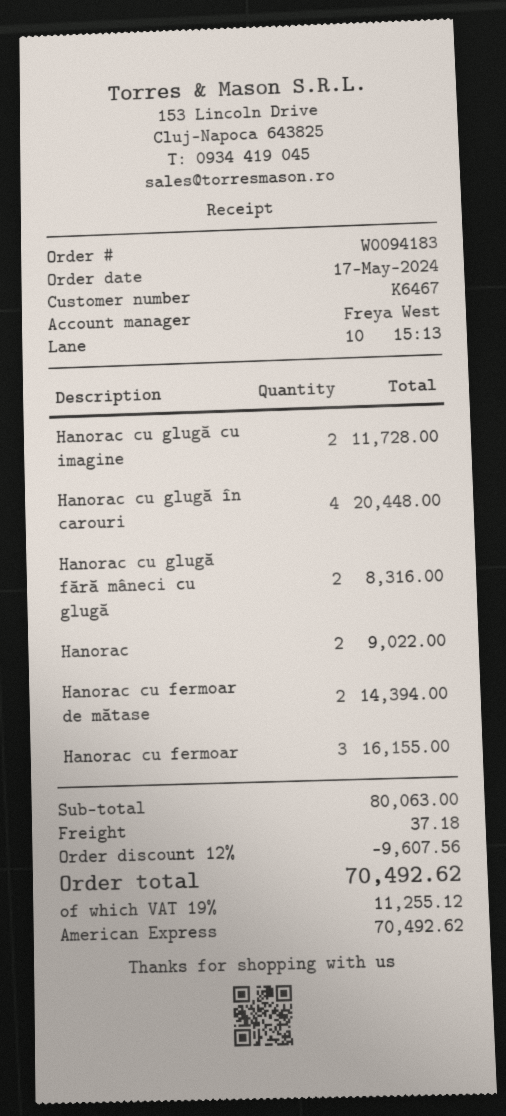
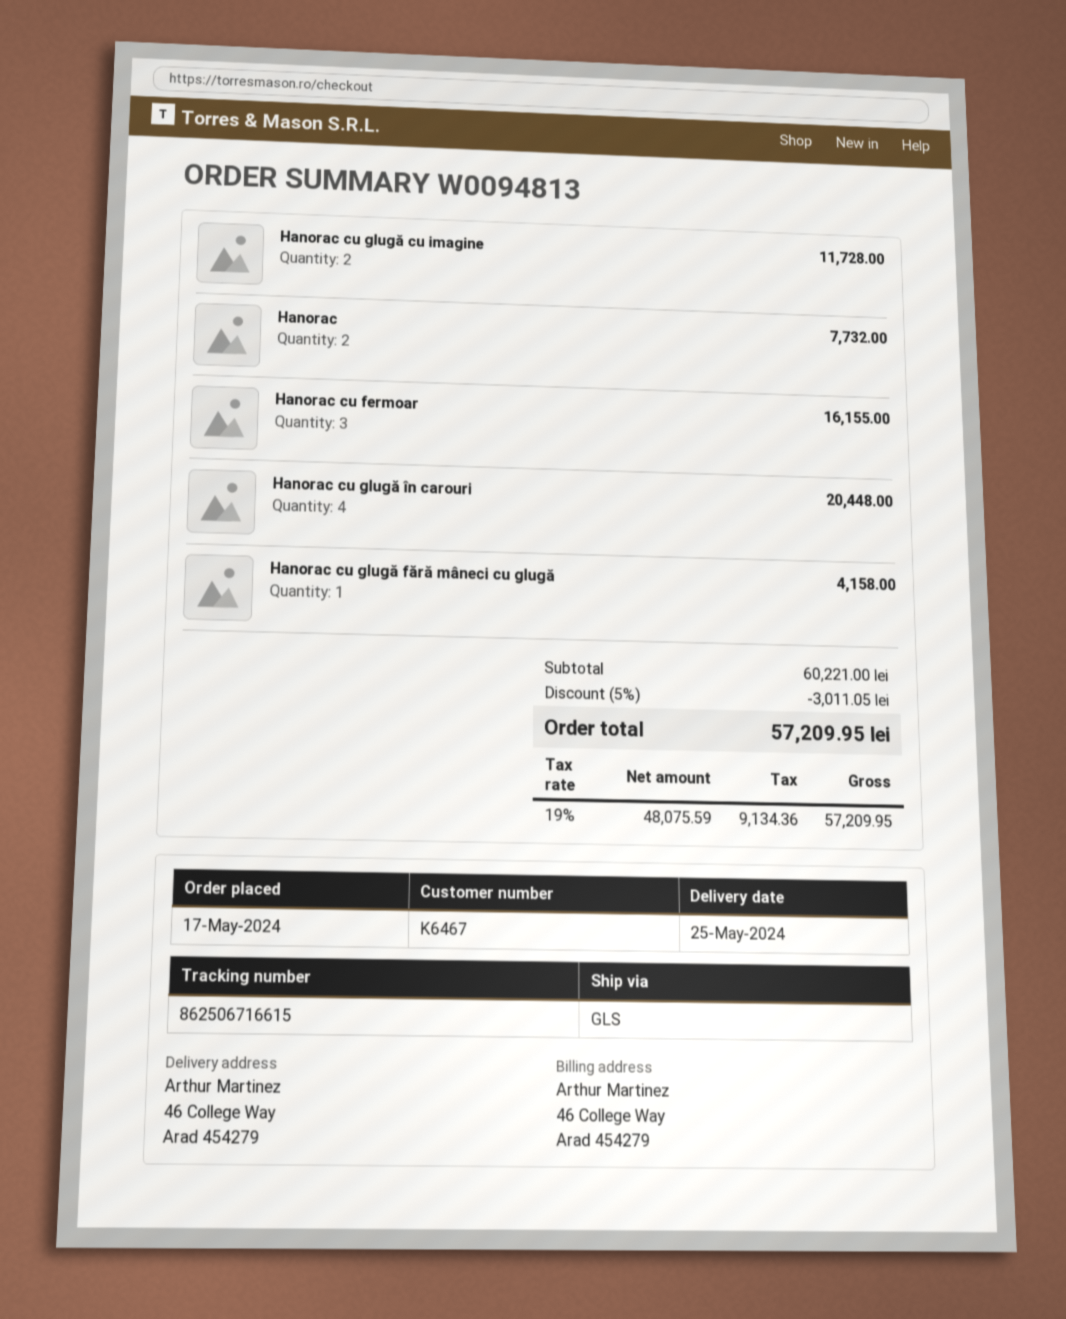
order number: W0094183 -> W0094813
Hanorac cu glugă fără mâneci cu glugă: 2 for 8316.00 -> 1 for 4158.00
Hanorac: 2 for 9022.00 -> 2 for 7732.00
Hanorac cu fermoar de mătase: 2 for 14394.00 -> none
subtotal: 80063.00 -> 60221.00
discount: 12% = 9607.56 -> 5% = 3011.05
shipping: 37.18 -> none
tax: 19% = 11255.12 -> 19% = 9134.36
total: 70492.62 -> 57209.95

